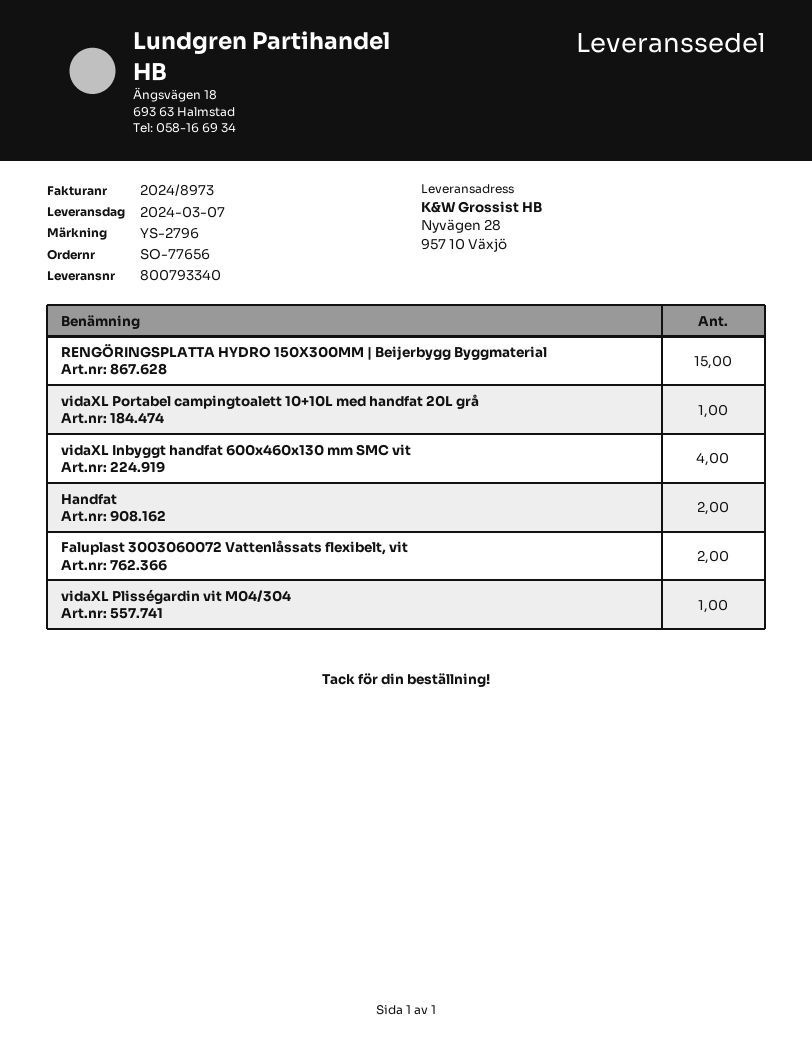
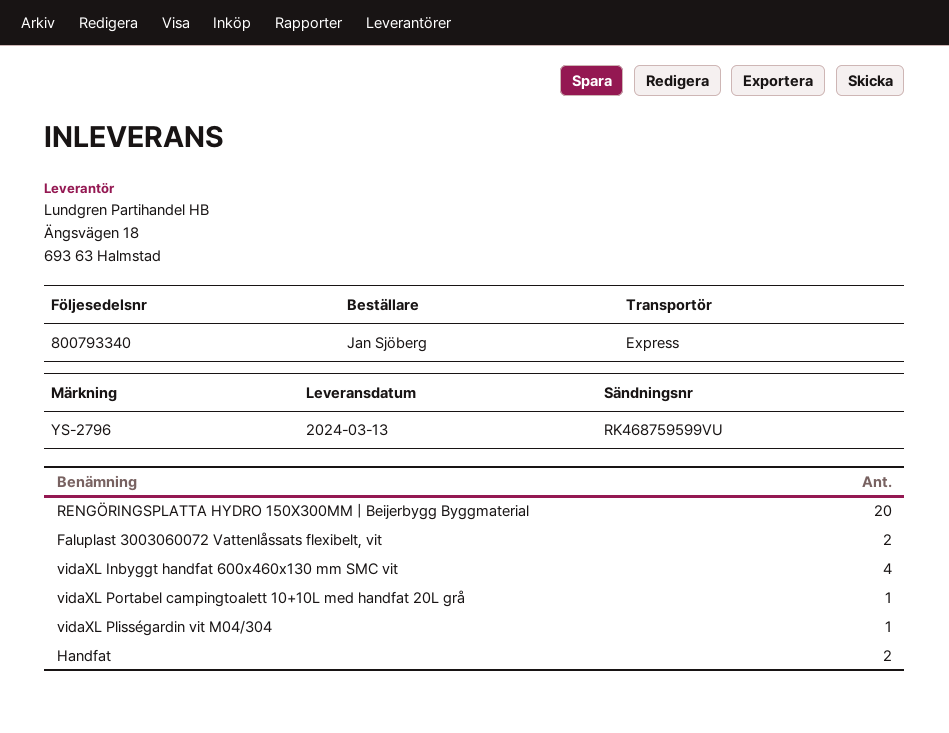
delivery date: 2024-03-07 -> 2024-03-13
RENGÖRINGSPLATTA HYDRO 150X300MM | Beijerbygg Byggmaterial: 15 -> 20

